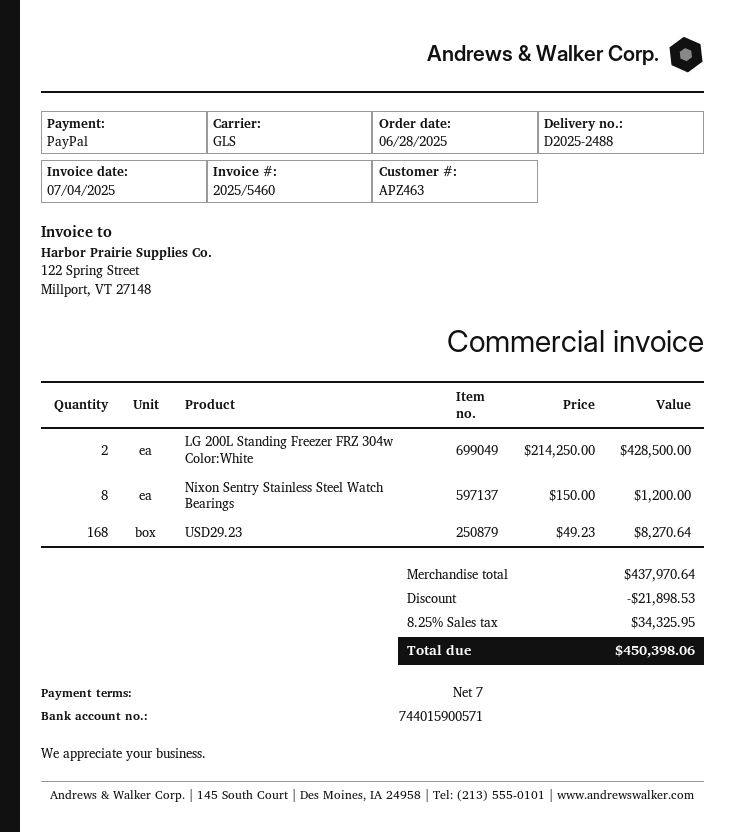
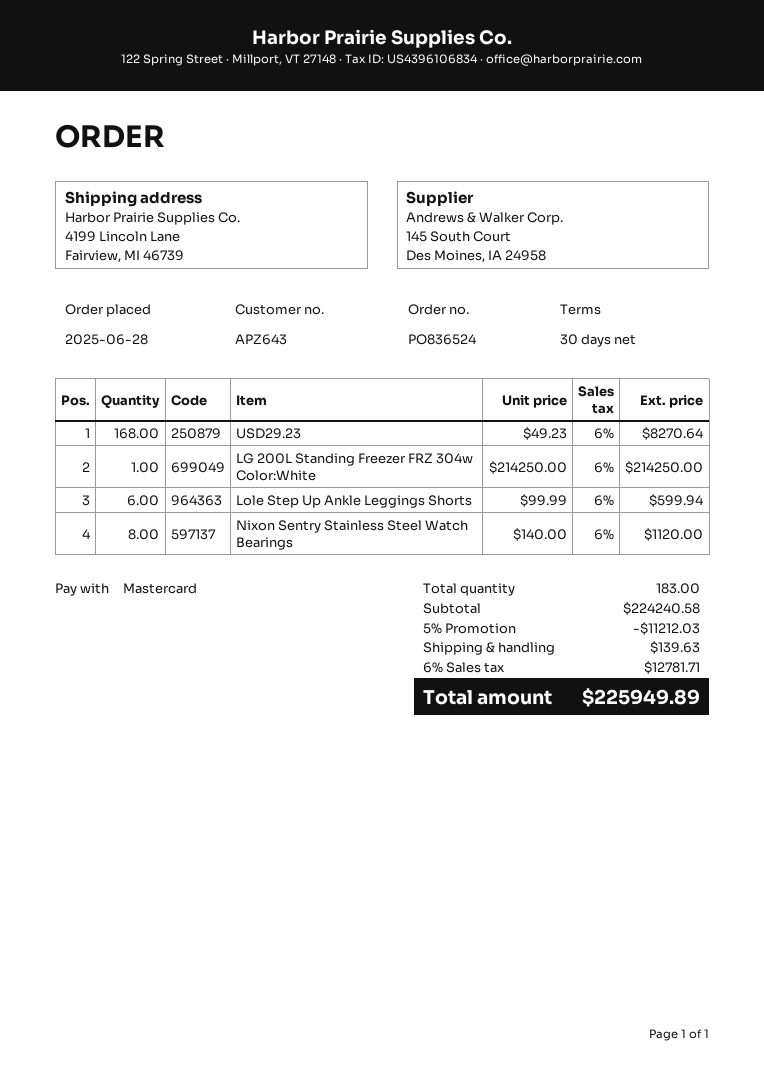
payment terms: 7 days -> 30 days
customer number: APZ463 -> APZ643
payment method: PayPal -> Mastercard
LG 200L Standing Freezer FRZ 304w Color:White: 2 x 214250.00 = 428500.00 -> 1 x 214250.00 = 214250.00
Nixon Sentry Stainless Steel Watch Bearings: 8 x 150.00 = 1200.00 -> 8 x 140.00 = 1120.00
Lole Step Up Ankle Leggings Shorts: none -> 6 x 99.99 = 599.94
subtotal: 437970.64 -> 224240.58
discount: 21898.53 -> 11212.03
shipping: none -> 139.63
tax: 8.25% = 34325.95 -> 6% = 12781.71
total: 450398.06 -> 225949.89

